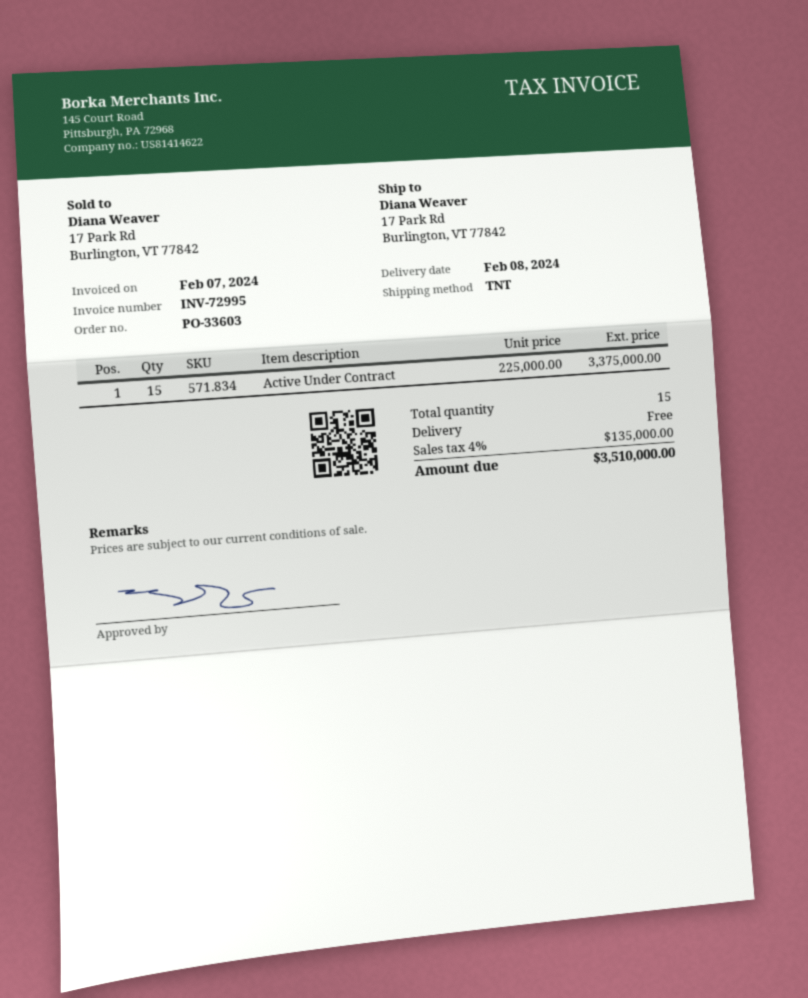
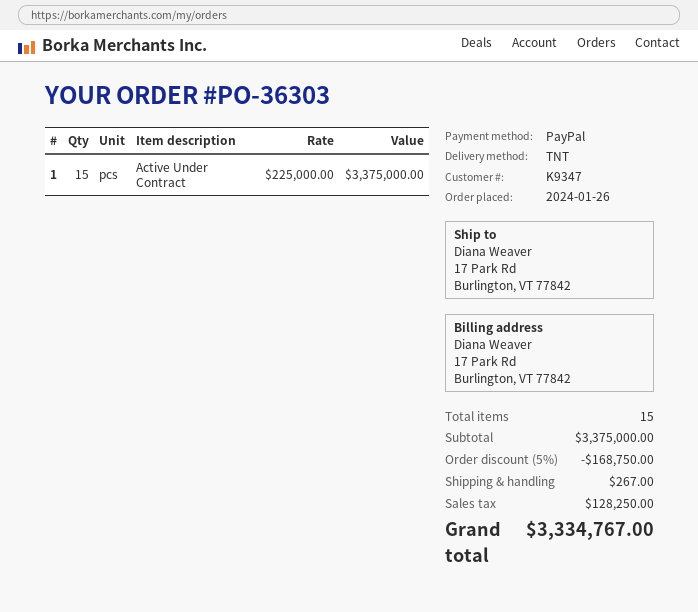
order number: PO-33603 -> PO-36303
discount: none -> 5% = 168750.00
shipping: 0.00 -> 267.00
tax: 135000.00 -> 128250.00
total: 3510000.00 -> 3334767.00

